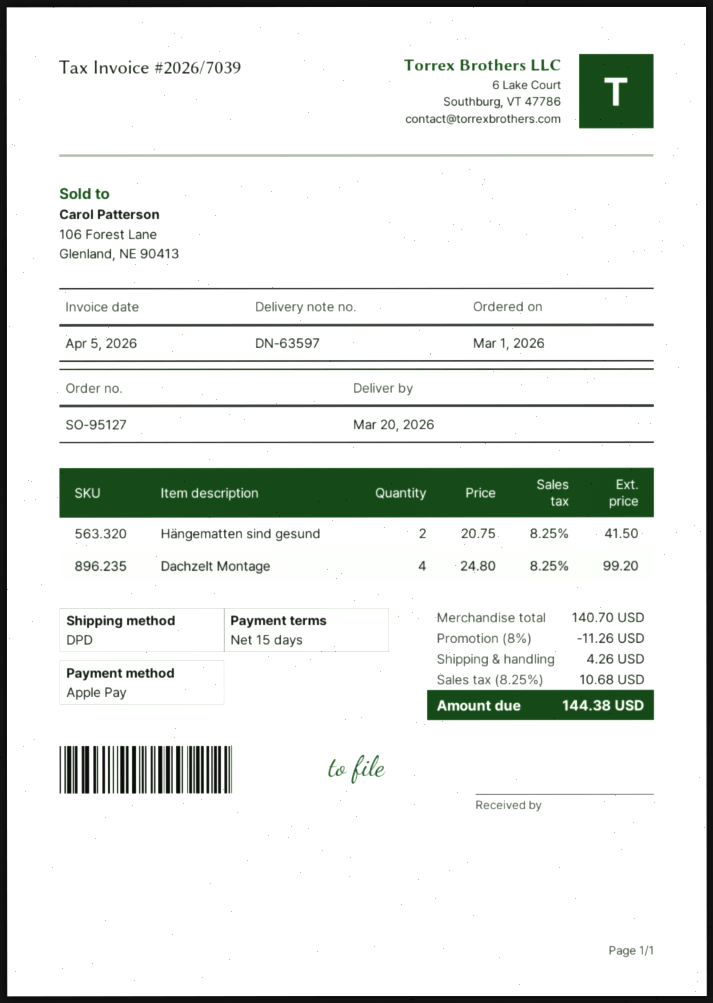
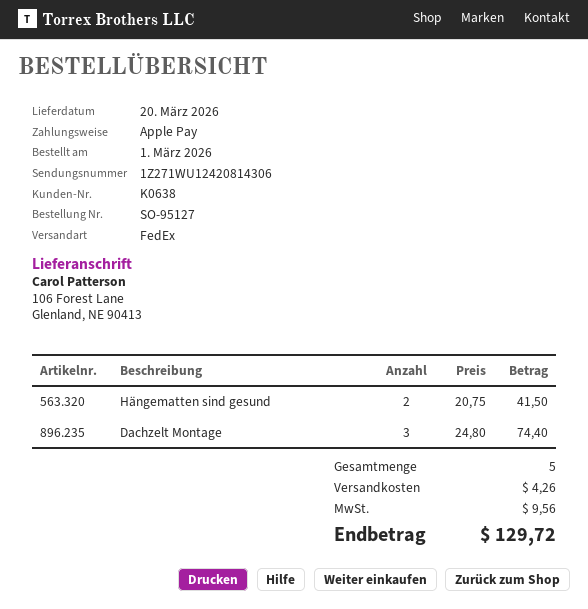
shipping method: DPD -> FedEx
Dachzelt Montage: 4 x 24.80 = 99.20 -> 3 x 24.80 = 74.40
discount: 8% = 11.26 -> none
tax: 10.68 -> 9.56
total: 144.38 -> 129.72

